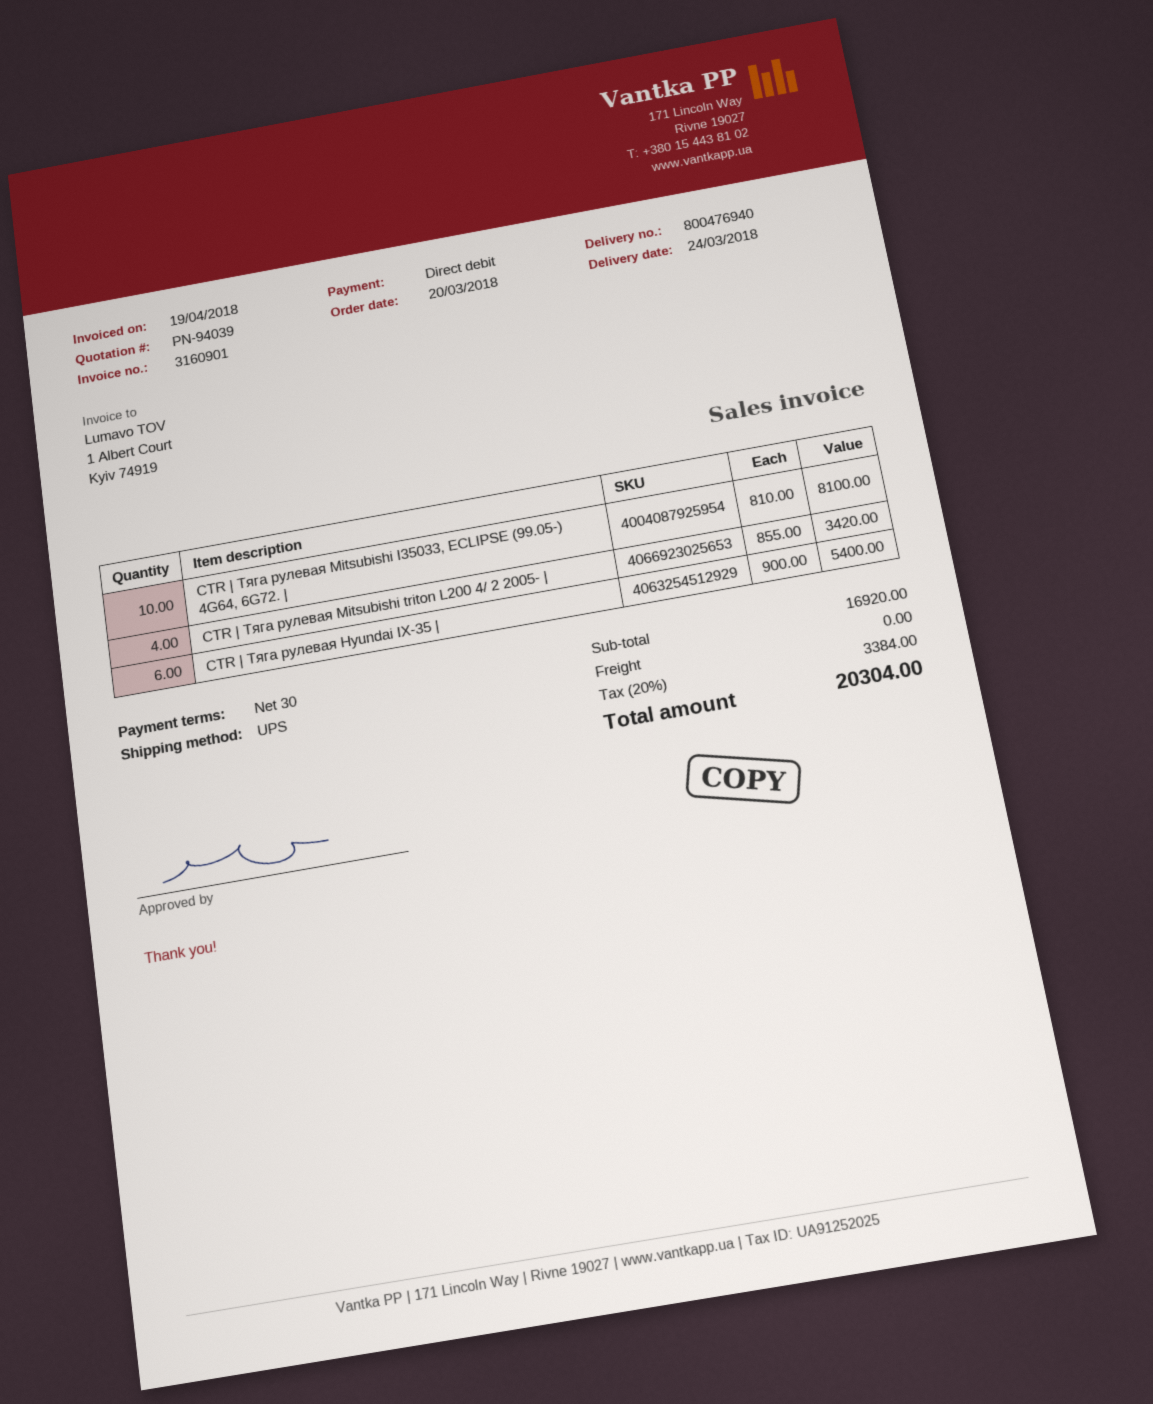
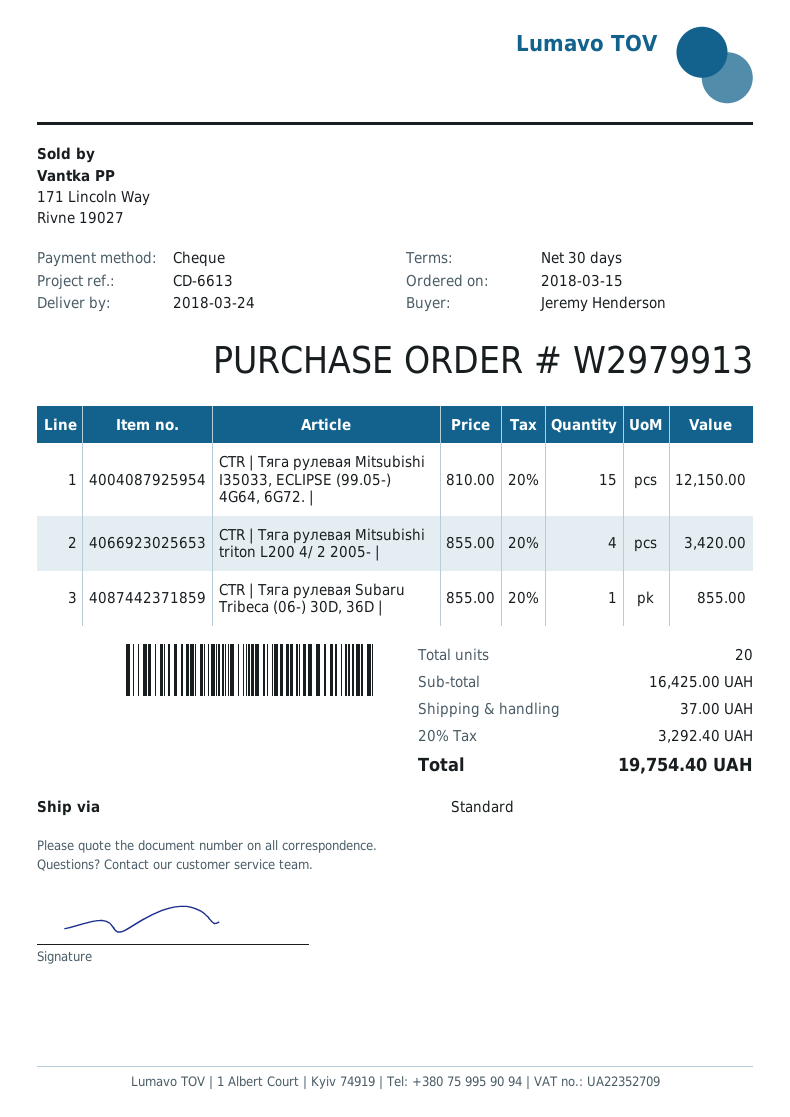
order date: 2018-03-20 -> 2018-03-15
payment method: direct debit -> cheque
shipping method: UPS -> standard
CTR | Тяга рулевая Mitsubishi I35033, ECLIPSE (99.05-) 4G64, 6G72. |: 10 x 810.00 = 8100.00 -> 15 x 810.00 = 12150.00
CTR | Тяга рулевая Hyundai IX-35 |: 6 x 900.00 = 5400.00 -> none
CTR | Тяга рулевая Subaru Tribeca (06-) 30D, 36D |: none -> 1 x 855.00 = 855.00
subtotal: 16920.00 -> 16425.00
shipping: 0.00 -> 37.00
tax: 20% = 3384.00 -> 20% = 3292.40
total: 20304.00 -> 19754.40

